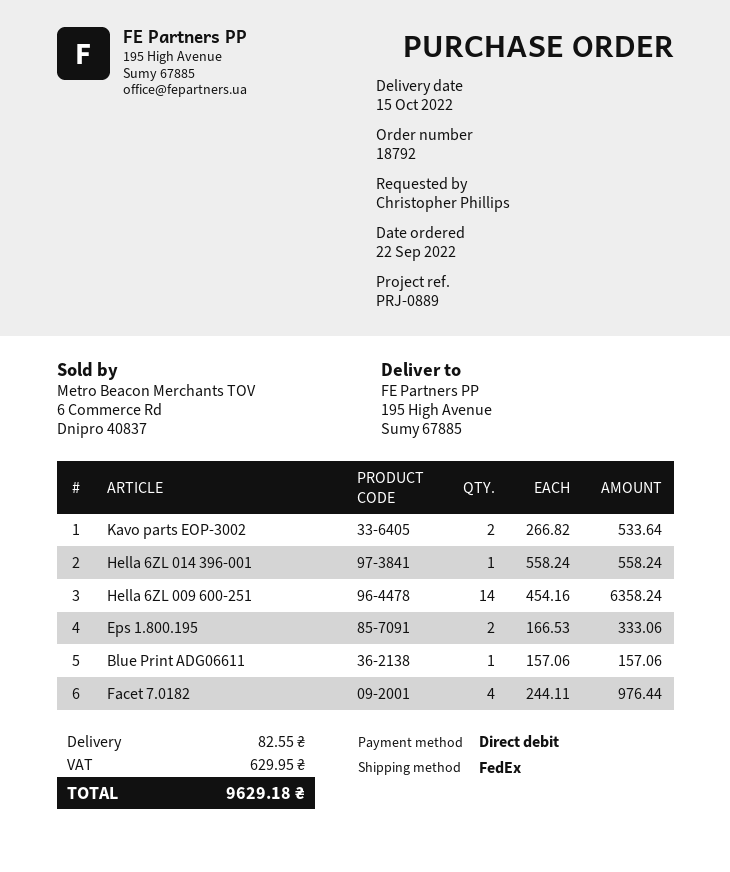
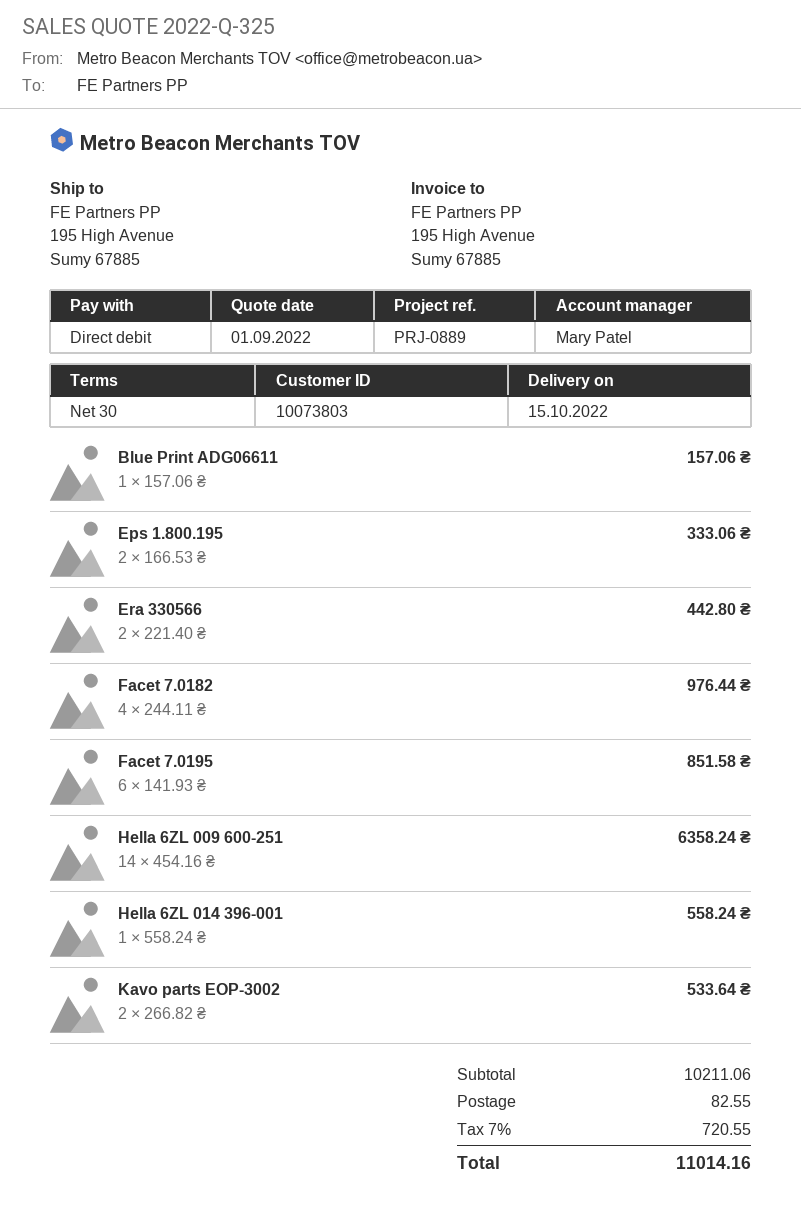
Era 330566: none -> 2 x 221.40 = 442.80
Facet 7.0195: none -> 6 x 141.93 = 851.58
tax: 629.95 -> 720.55
total: 9629.18 -> 11014.16

